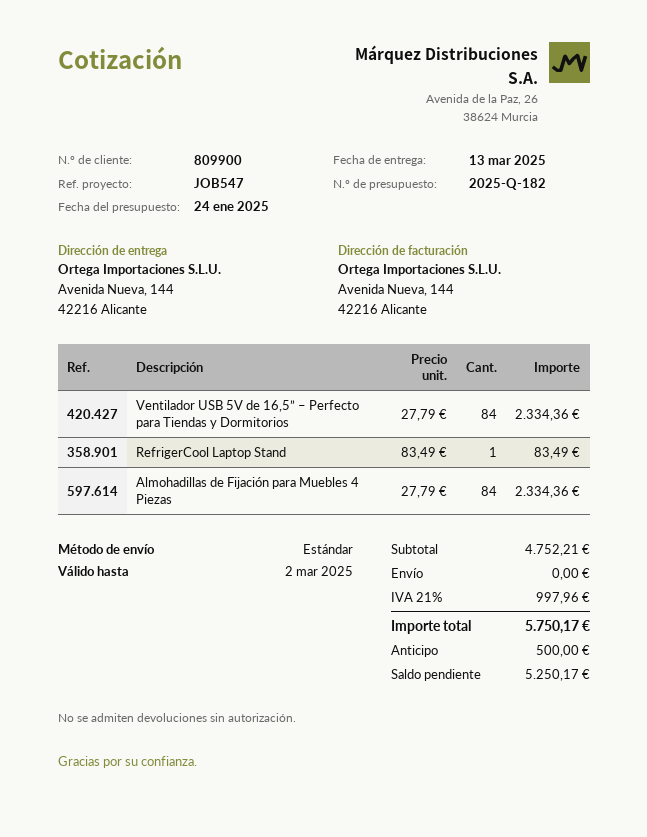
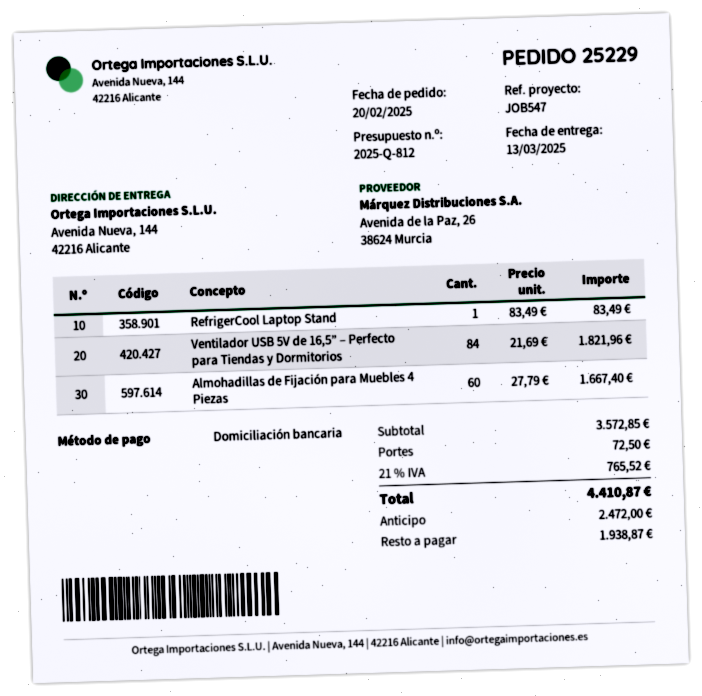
quote number: 2025-Q-182 -> 2025-Q-812
Ventilador USB 5V de 16,5” – Perfecto para Tiendas y Dormitorios: 84 x 27.79 = 2334.36 -> 84 x 21.69 = 1821.96
Almohadillas de Fijación para Muebles 4 Piezas: 84 x 27.79 = 2334.36 -> 60 x 27.79 = 1667.40
subtotal: 4752.21 -> 3572.85
shipping: 0.00 -> 72.50
tax: 21% = 997.96 -> 21% = 765.52
total: 5750.17 -> 4410.87
deposit: 500.00 -> 2472.00
balance: 5250.17 -> 1938.87

